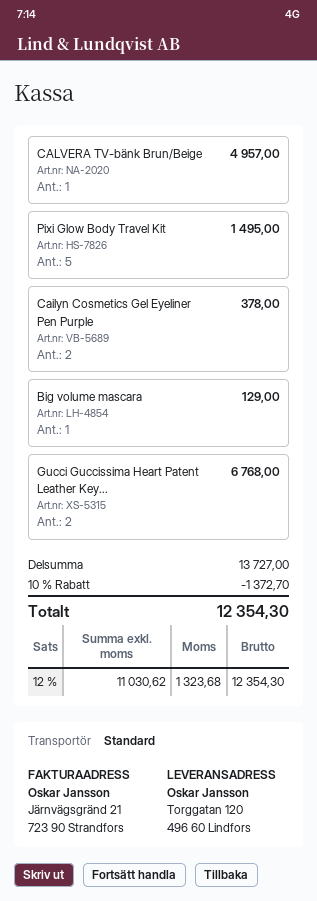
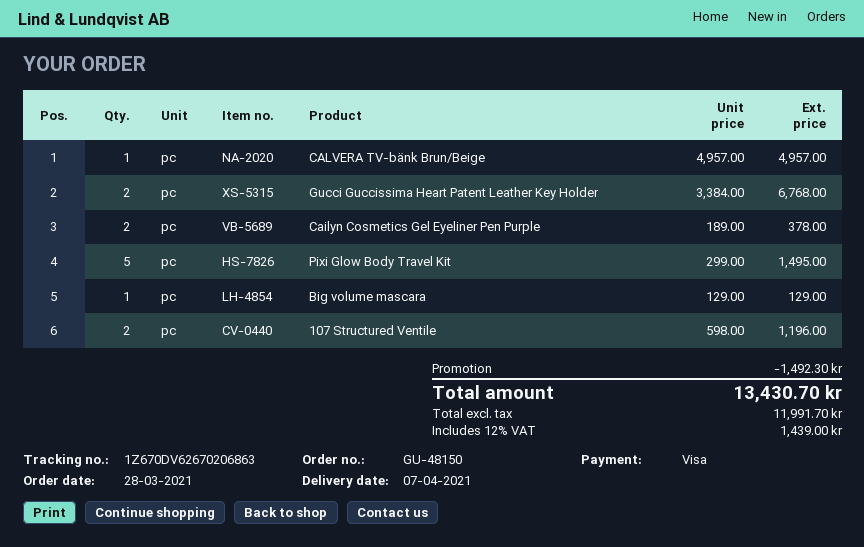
107 Structured Ventile: none -> 2 for 1196.00
discount: 1372.70 -> 1492.30
net: 11030.62 -> 11991.70
tax: 12% = 1323.68 -> 12% = 1439.00
total: 12354.30 -> 13430.70

